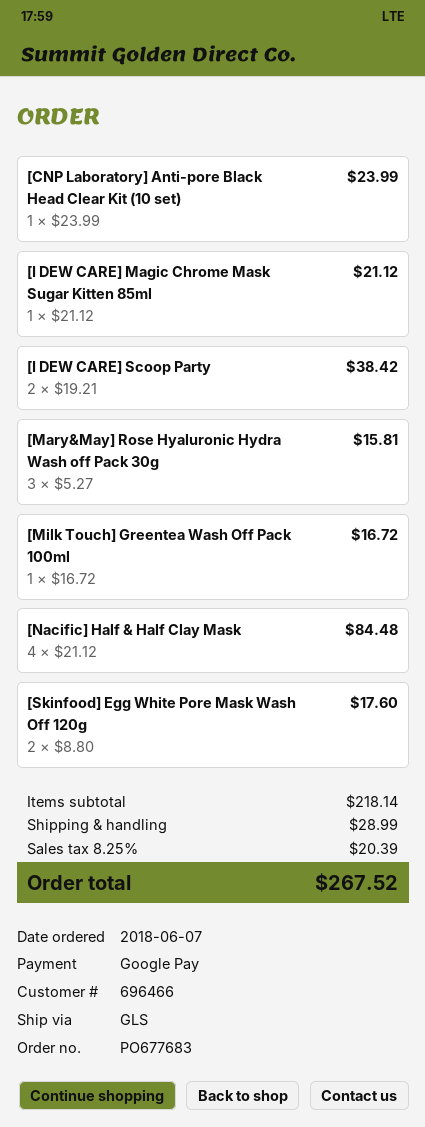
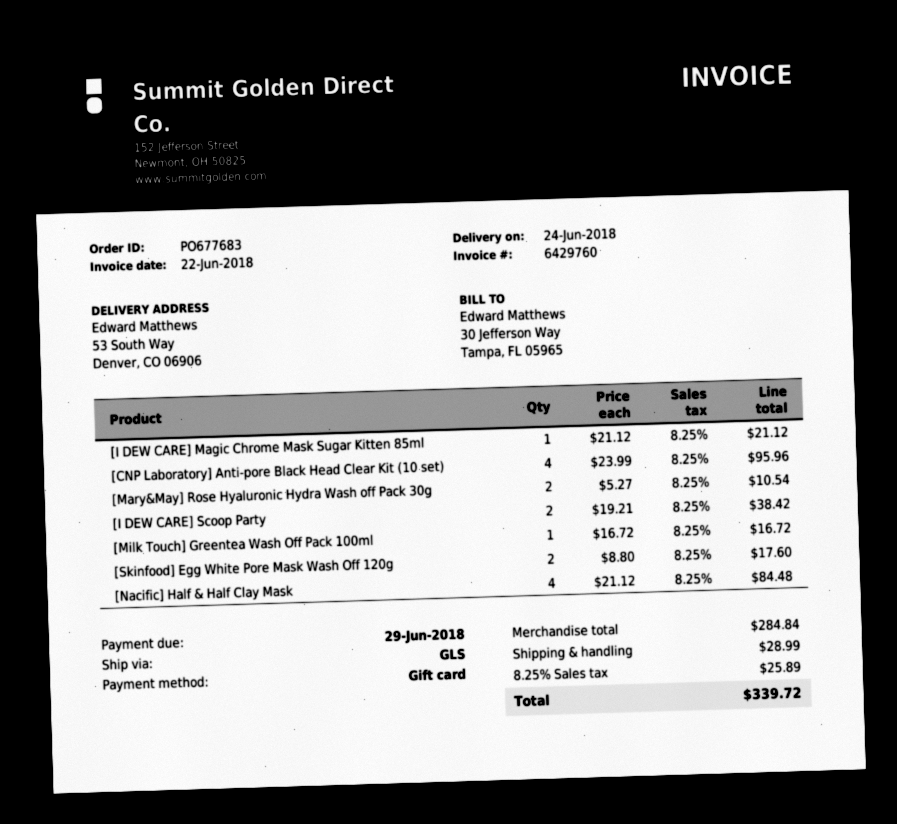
payment method: Google Pay -> gift card
[CNP Laboratory] Anti-pore Black Head Clear Kit (10 set): 1 x 23.99 = 23.99 -> 4 x 23.99 = 95.96
[Mary&May] Rose Hyaluronic Hydra Wash off Pack 30g: 3 x 5.27 = 15.81 -> 2 x 5.27 = 10.54
subtotal: 218.14 -> 284.84
tax: 8.25% = 20.39 -> 8.25% = 25.89
total: 267.52 -> 339.72

